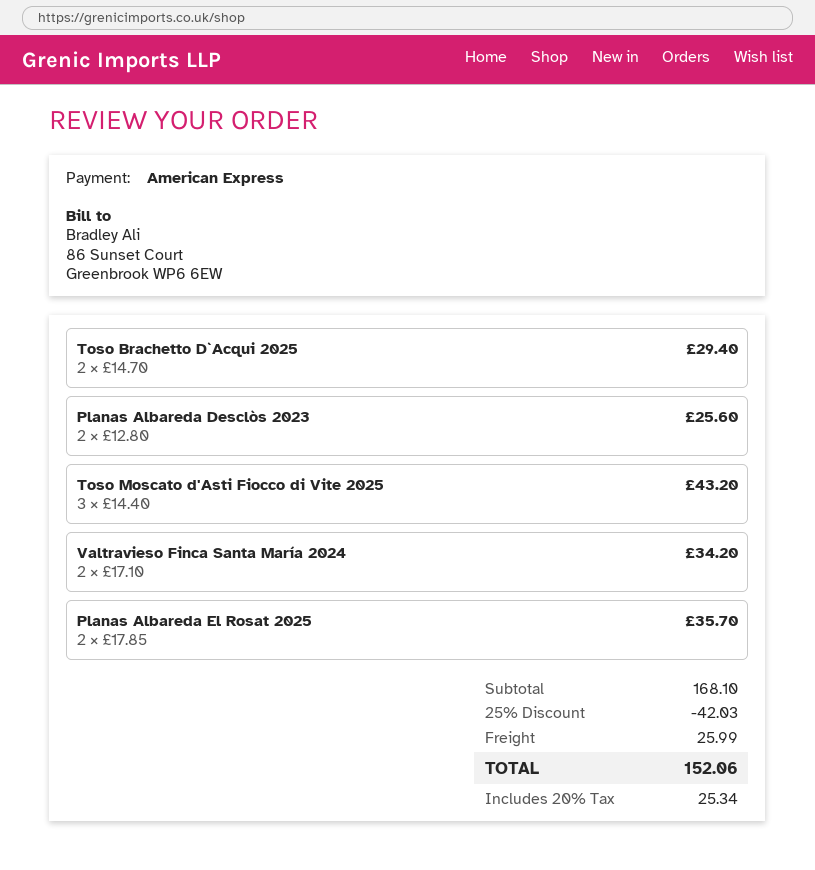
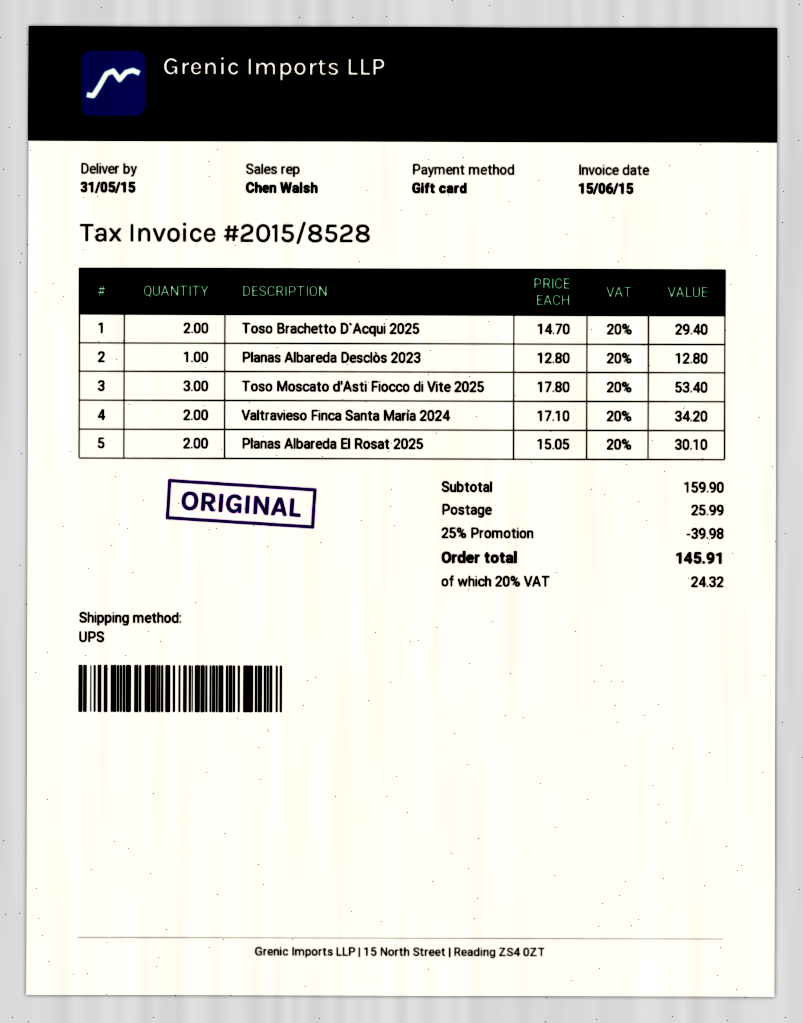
payment method: American Express -> gift card
Planas Albareda Desclòs 2023: 2 x 12.80 = 25.60 -> 1 x 12.80 = 12.80
Toso Moscato d'Asti Fiocco di Vite 2025: 3 x 14.40 = 43.20 -> 3 x 17.80 = 53.40
Planas Albareda El Rosat 2025: 2 x 17.85 = 35.70 -> 2 x 15.05 = 30.10
subtotal: 168.10 -> 159.90
discount: 25% = 42.03 -> 25% = 39.98
tax: 20% = 25.34 -> 20% = 24.32
total: 152.06 -> 145.91

